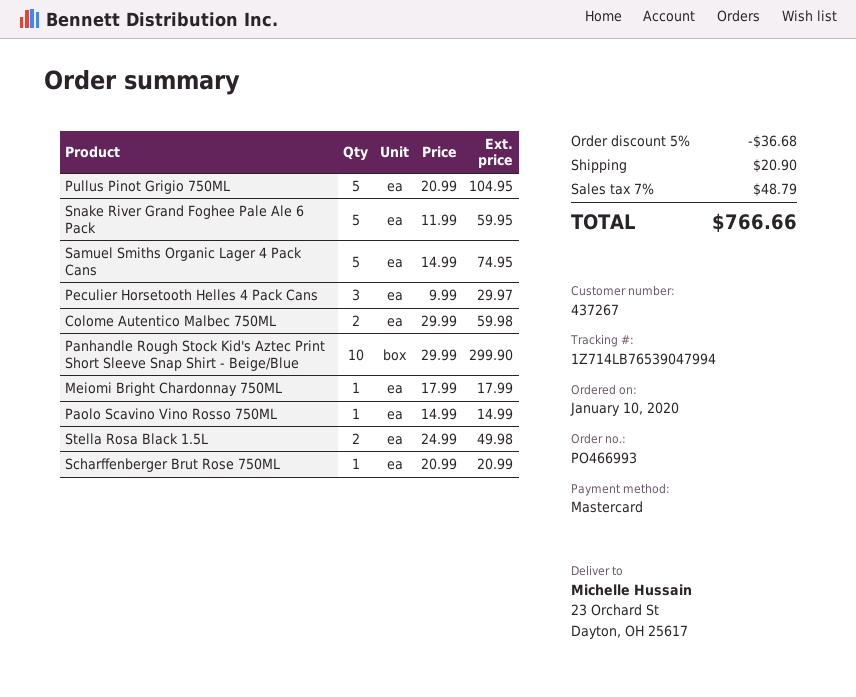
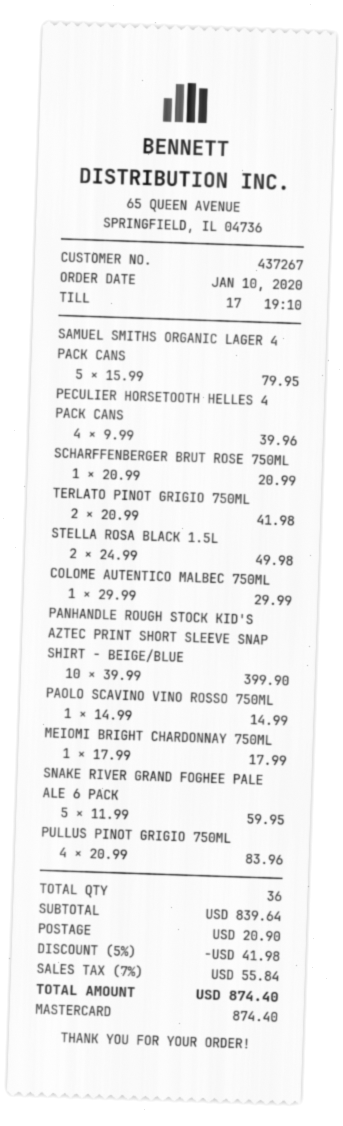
Pullus Pinot Grigio 750ML: 5 x 20.99 = 104.95 -> 4 x 20.99 = 83.96
Samuel Smiths Organic Lager 4 Pack Cans: 5 x 14.99 = 74.95 -> 5 x 15.99 = 79.95
Peculier Horsetooth Helles 4 Pack Cans: 3 x 9.99 = 29.97 -> 4 x 9.99 = 39.96
Colome Autentico Malbec 750ML: 2 x 29.99 = 59.98 -> 1 x 29.99 = 29.99
Panhandle Rough Stock Kid's Aztec Print Short Sleeve Snap Shirt - Beige/Blue: 10 x 29.99 = 299.90 -> 10 x 39.99 = 399.90
TERLATO PINOT GRIGIO 750ML: none -> 2 x 20.99 = 41.98
discount: 5% = 36.68 -> 5% = 41.98
tax: 7% = 48.79 -> 7% = 55.84
total: 766.66 -> 874.40

